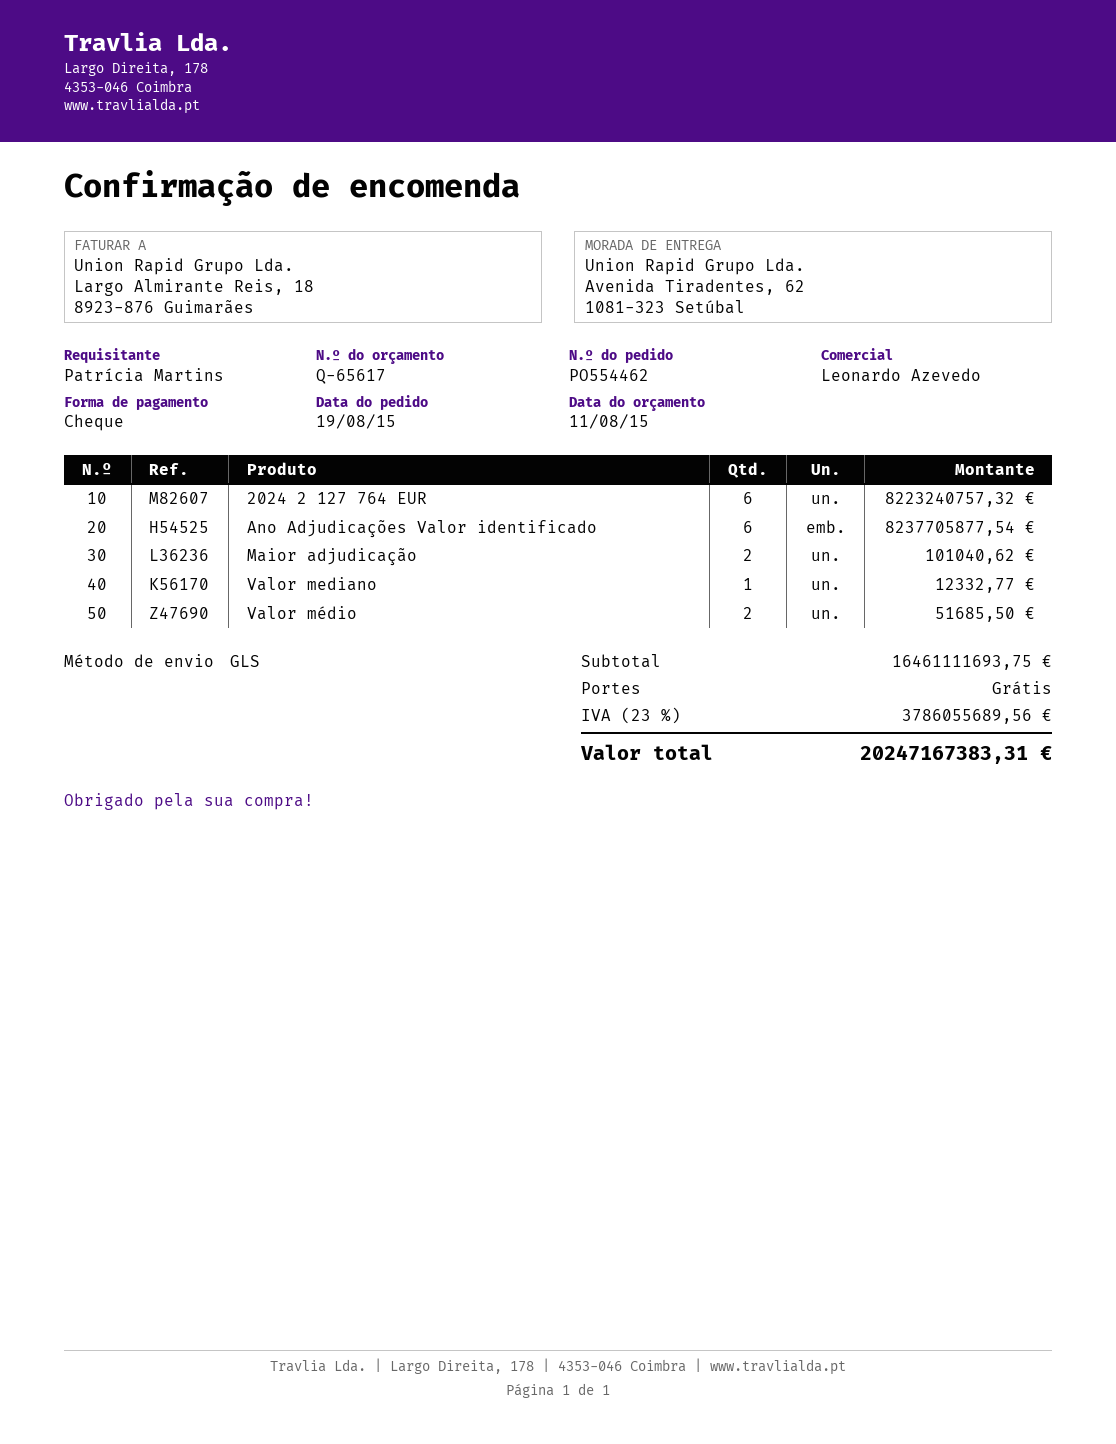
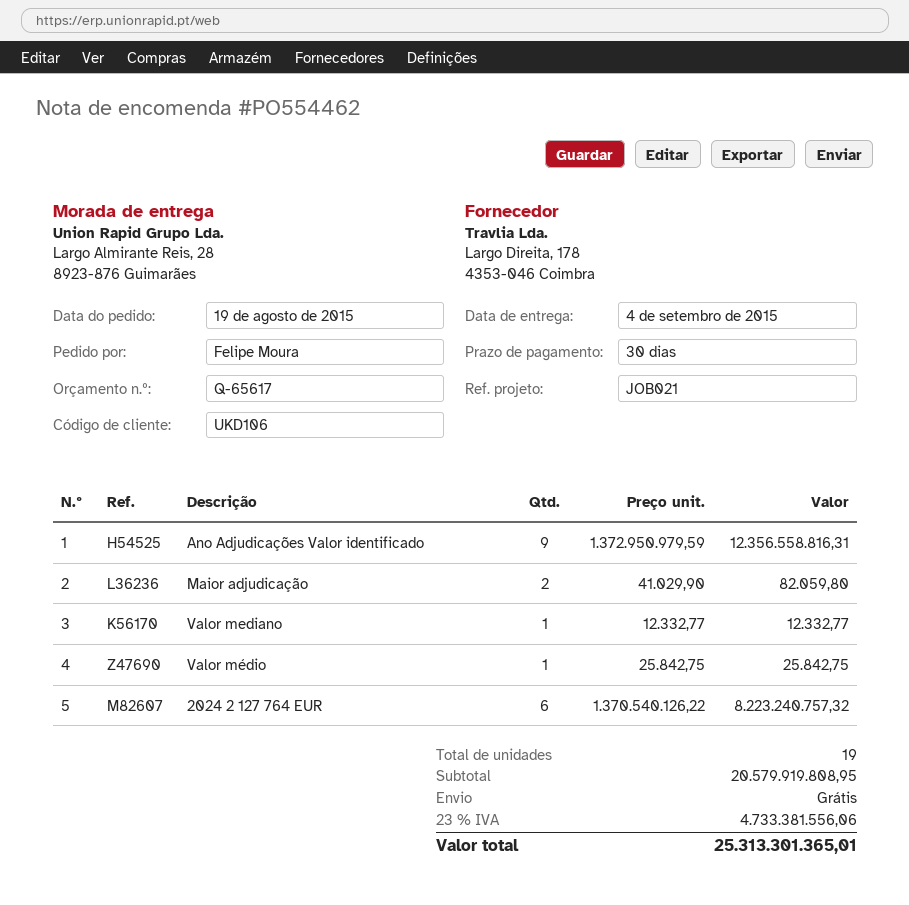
ordered by: Patrícia Martins -> Felipe Moura
ship to: Avenida Tiradentes, 62, 1081-323 Setúbal -> Largo Almirante Reis, 28, 8923-876 Guimarães
Ano Adjudicações Valor identificado: 6 for 8237705877.54 -> 9 for 12356558816.31
Maior adjudicação: 2 for 101040.62 -> 2 for 82059.80
Valor médio: 2 for 51685.50 -> 1 for 25842.75
subtotal: 16461111693.75 -> 20579919808.95
tax: 23% = 3786055689.56 -> 23% = 4733381556.06
total: 20247167383.31 -> 25313301365.01

